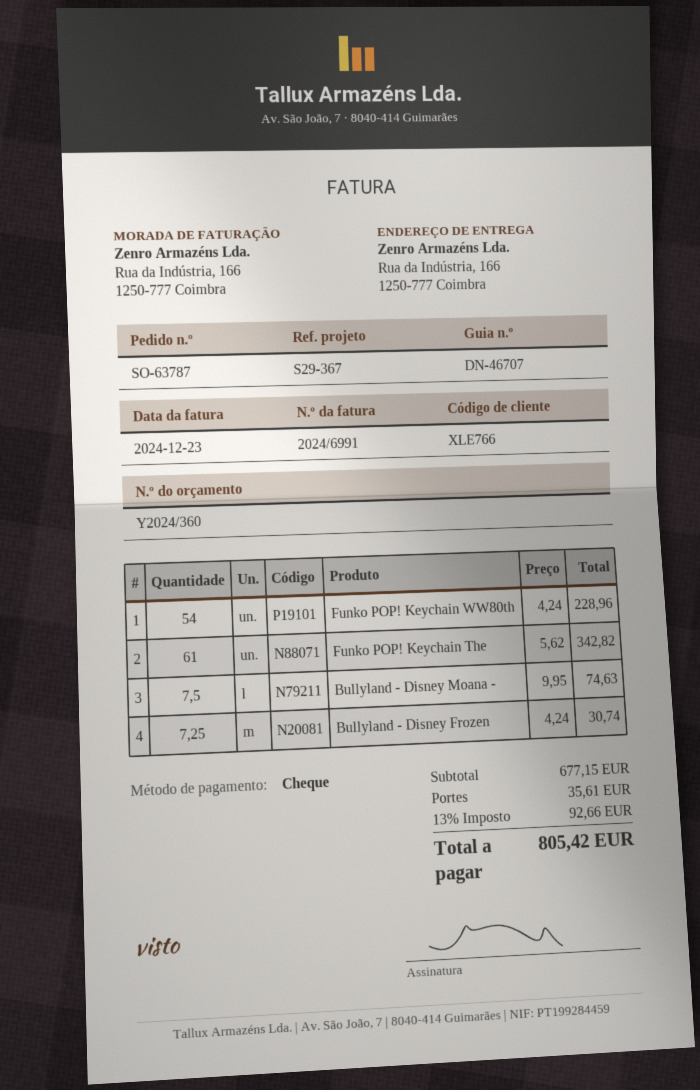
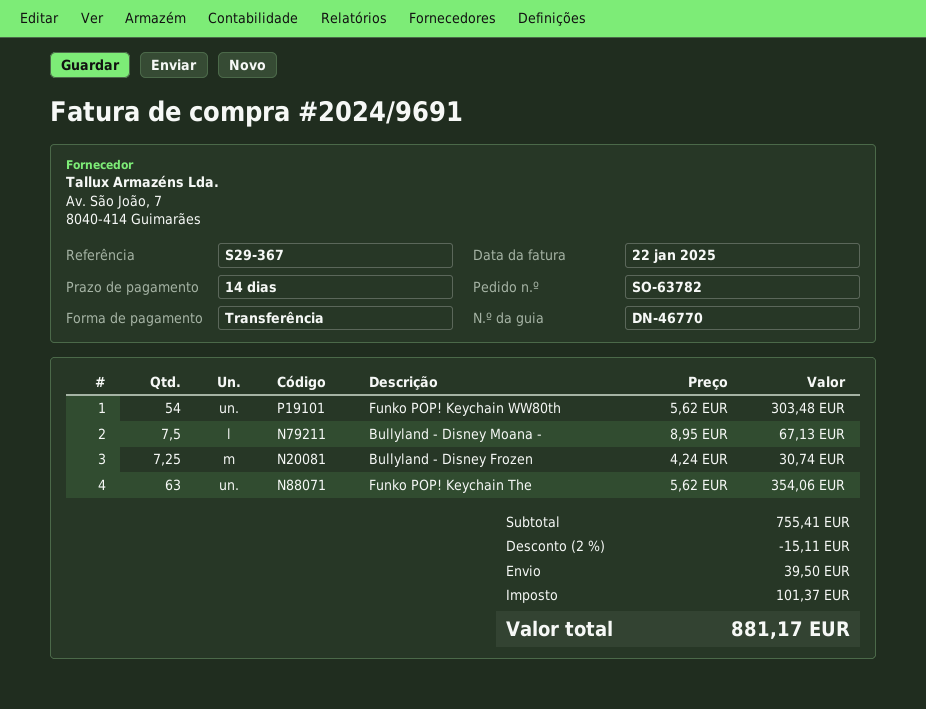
order number: SO-63787 -> SO-63782
delivery note number: DN-46707 -> DN-46770
invoice number: 2024/6991 -> 2024/9691
invoice date: 2024-12-23 -> 2025-01-22
payment method: cheque -> bank transfer
Funko POP! Keychain WW80th: 54 x 4.24 = 228.96 -> 54 x 5.62 = 303.48
Funko POP! Keychain The: 61 x 5.62 = 342.82 -> 63 x 5.62 = 354.06
Bullyland - Disney Moana -: 7.5 x 9.95 = 74.63 -> 7.5 x 8.95 = 67.13
subtotal: 677.15 -> 755.41
discount: none -> 2% = 15.11
shipping: 35.61 -> 39.50
tax: 92.66 -> 101.37
total: 805.42 -> 881.17

